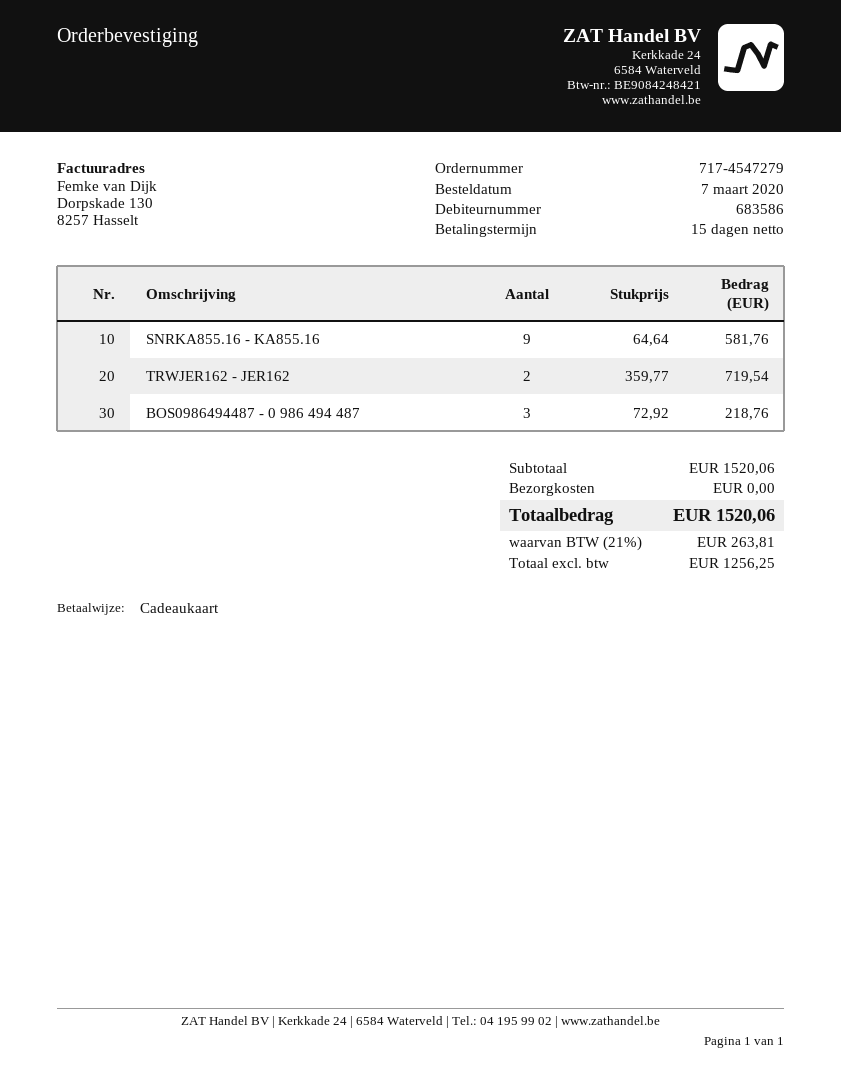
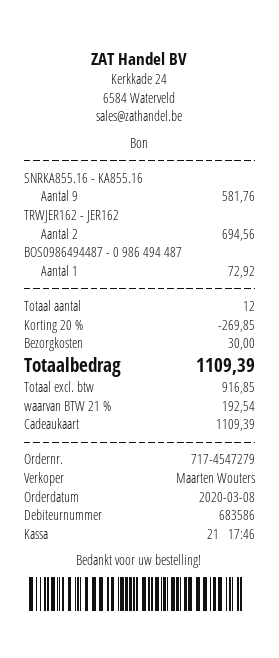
order date: 2020-03-07 -> 2020-03-08
TRWJER162 - JER162: 2 for 719.54 -> 2 for 694.56
BOS0986494487 - 0 986 494 487: 3 for 218.76 -> 1 for 72.92
discount: none -> 20% = 269.85
shipping: 0.00 -> 30.00
net: 1256.25 -> 916.85
tax: 21% = 263.81 -> 21% = 192.54
total: 1520.06 -> 1109.39

